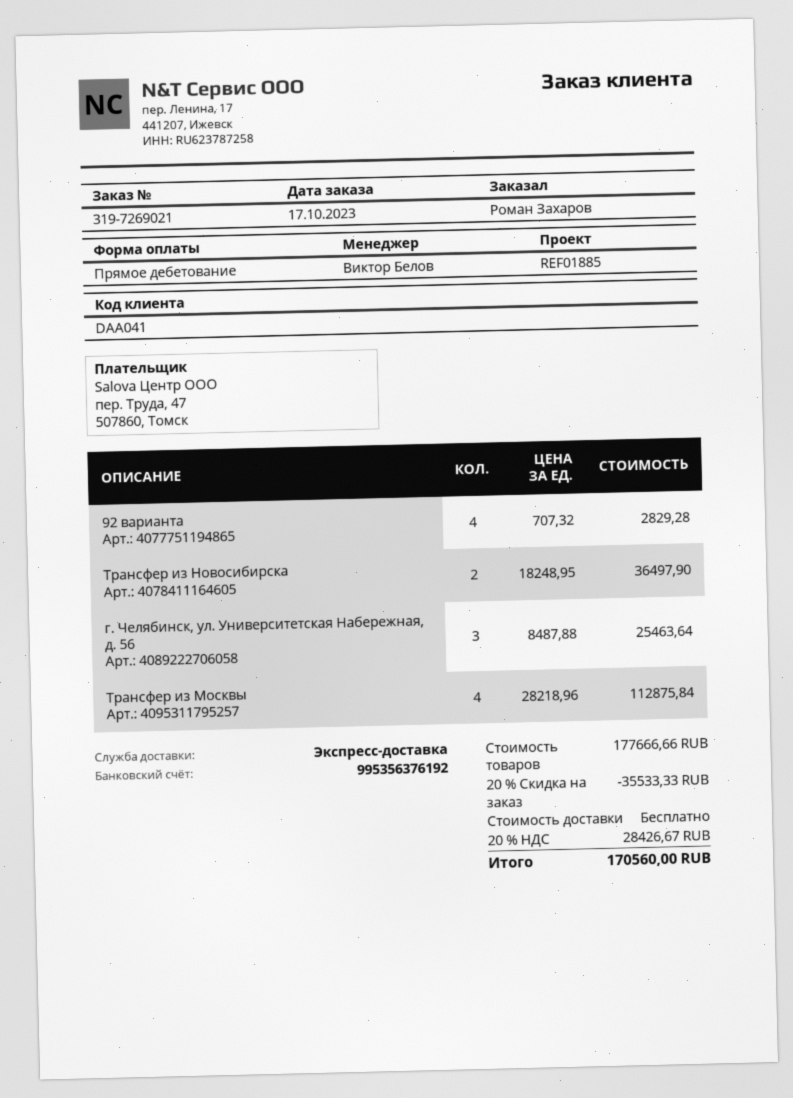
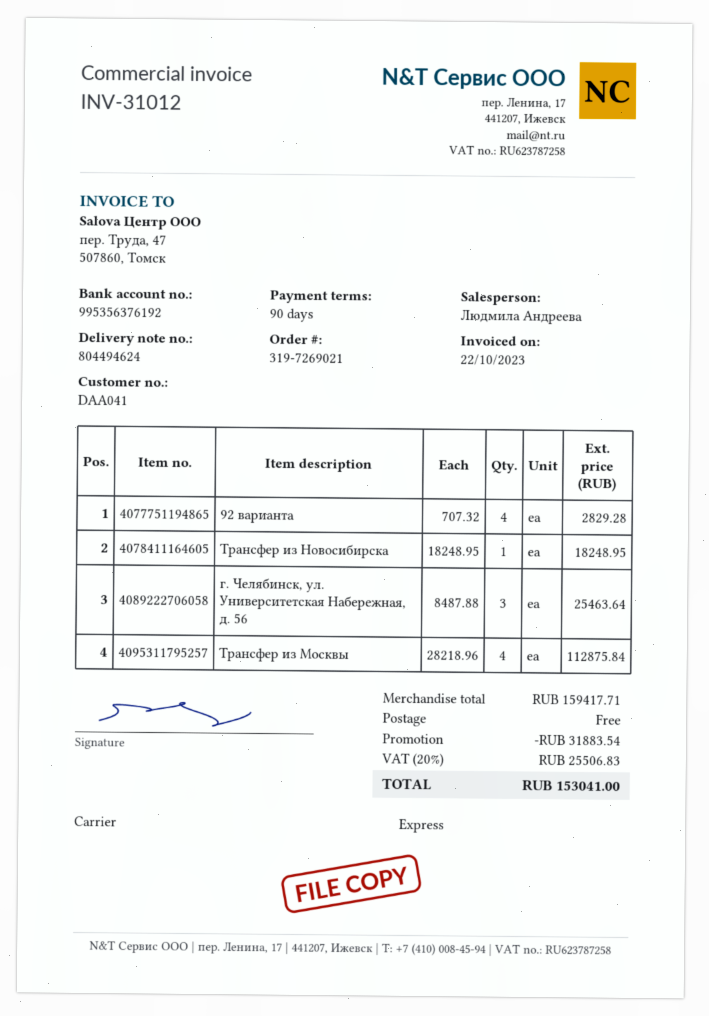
sales rep: Виктор Белов -> Людмила Андреева
Трансфер из Новосибирска: 2 x 18248.95 = 36497.90 -> 1 x 18248.95 = 18248.95
subtotal: 177666.66 -> 159417.71
discount: 35533.33 -> 31883.54
tax: 20% = 28426.67 -> 20% = 25506.83
total: 170560.00 -> 153041.00

